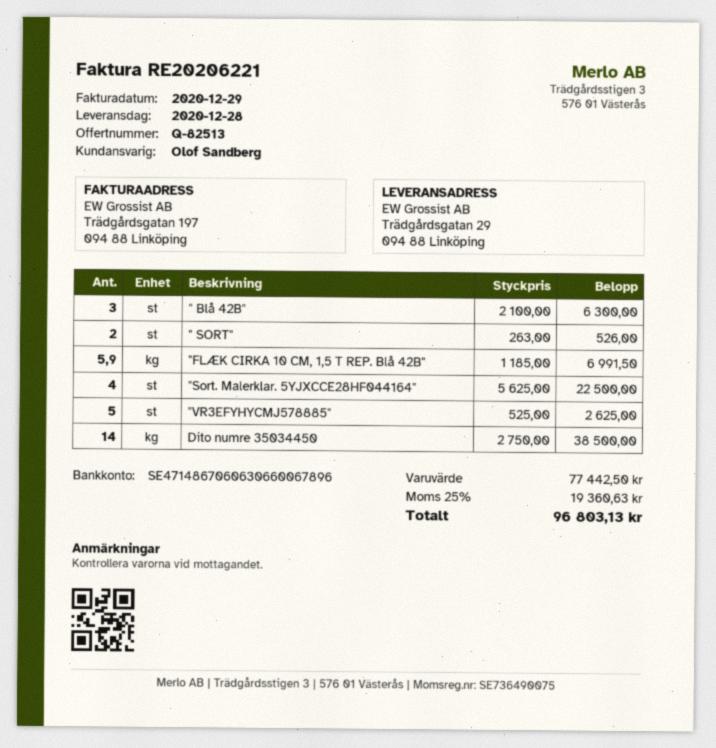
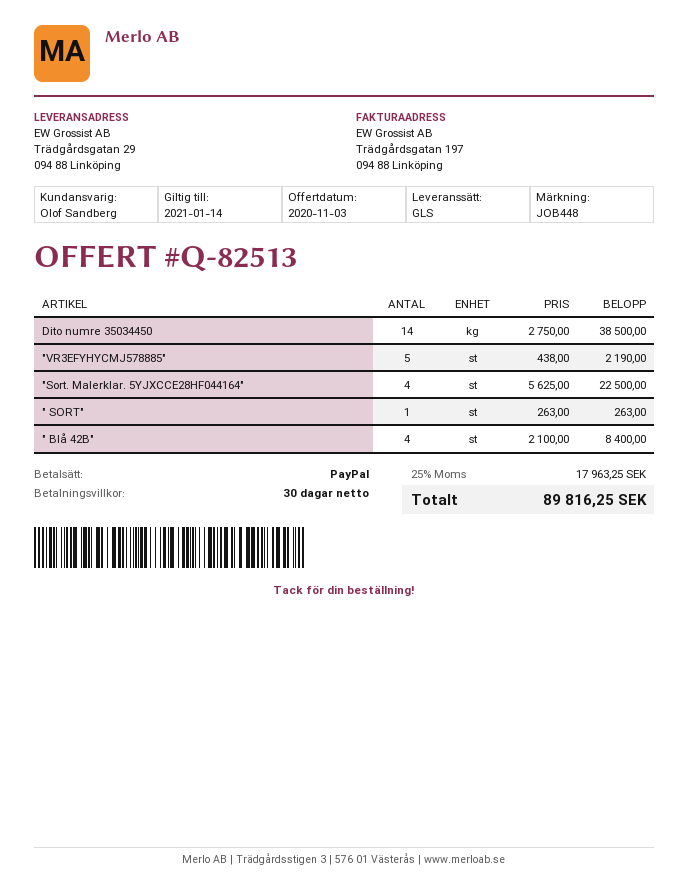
" Blå 42B": 3 x 2100.00 = 6300.00 -> 4 x 2100.00 = 8400.00
" SORT": 2 x 263.00 = 526.00 -> 1 x 263.00 = 263.00
"FLÆK CIRKA 10 CM, 1,5 T REP. Blå 42B": 5.9 x 1185.00 = 6991.50 -> none
"VR3EFYHYCMJ578885": 5 x 525.00 = 2625.00 -> 5 x 438.00 = 2190.00
tax: 25% = 19360.63 -> 25% = 17963.25
total: 96803.13 -> 89816.25

